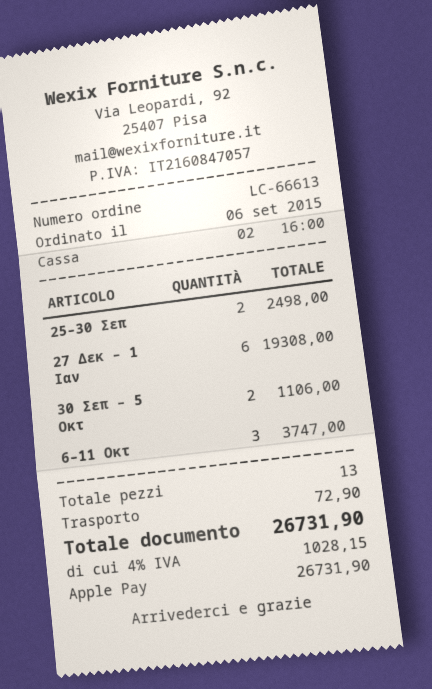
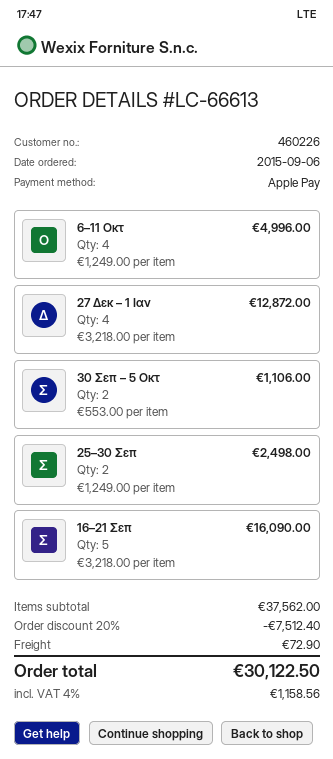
27 Δεκ – 1 Ιαν: 6 for 19308.00 -> 4 for 12872.00
6–11 Οκτ: 3 for 3747.00 -> 4 for 4996.00
16–21 Σεπ: none -> 5 for 16090.00
discount: none -> 20% = 7512.40
tax: 4% = 1028.15 -> 4% = 1158.56
total: 26731.90 -> 30122.50

